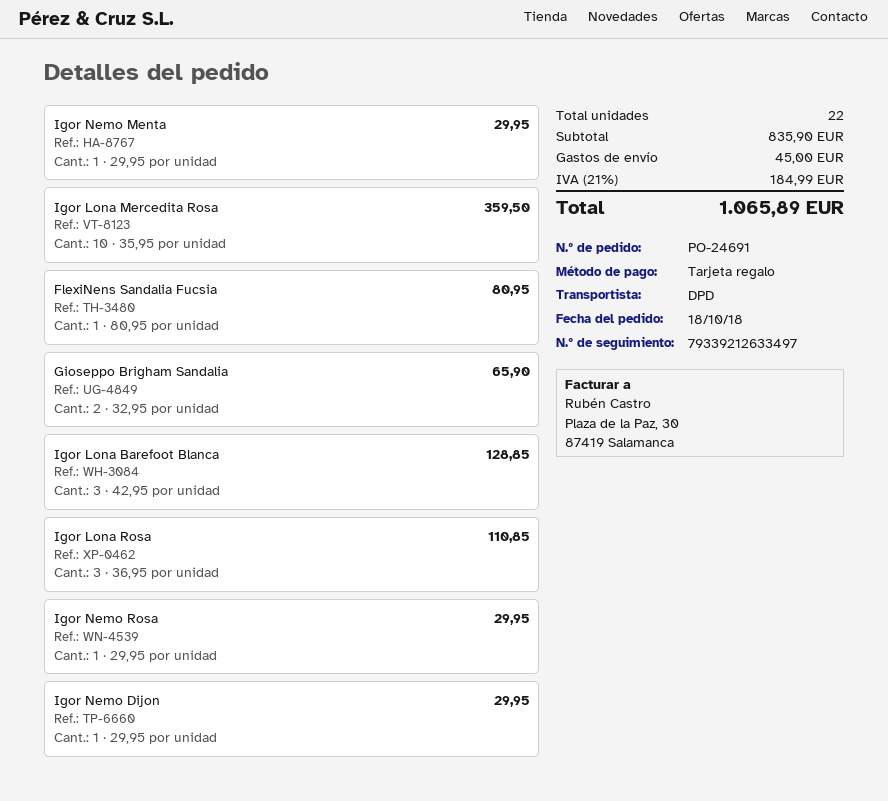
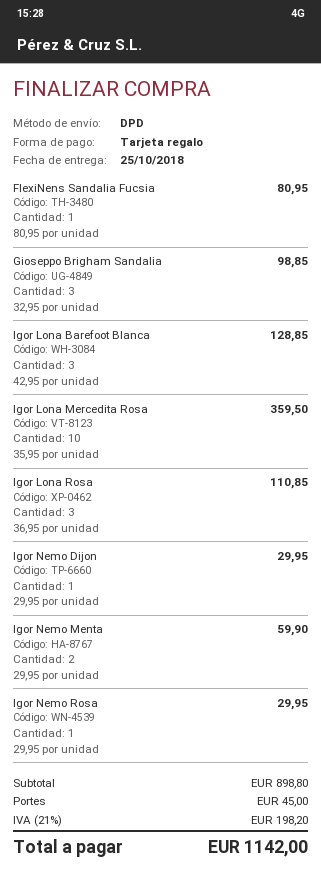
Igor Nemo Menta: 1 x 29.95 = 29.95 -> 2 x 29.95 = 59.90
Gioseppo Brigham Sandalia: 2 x 32.95 = 65.90 -> 3 x 32.95 = 98.85
subtotal: 835.90 -> 898.80
tax: 21% = 184.99 -> 21% = 198.20
total: 1065.89 -> 1142.00

